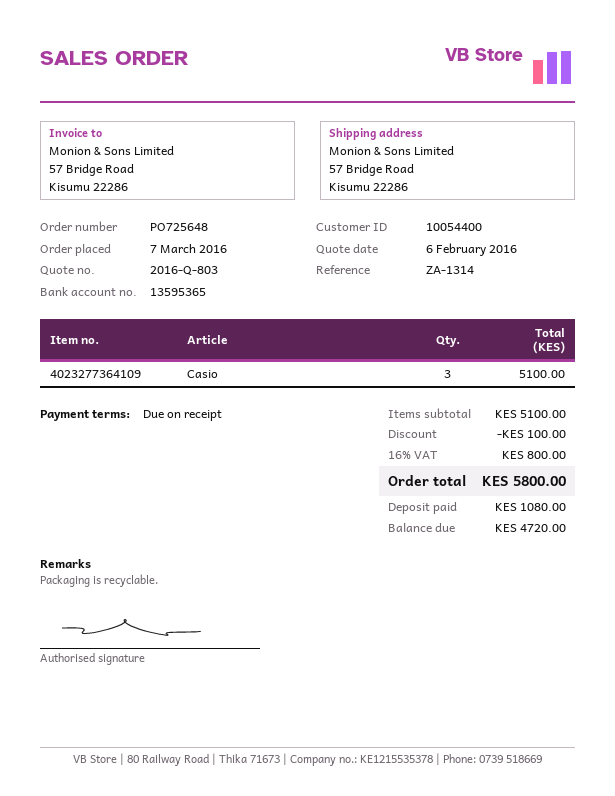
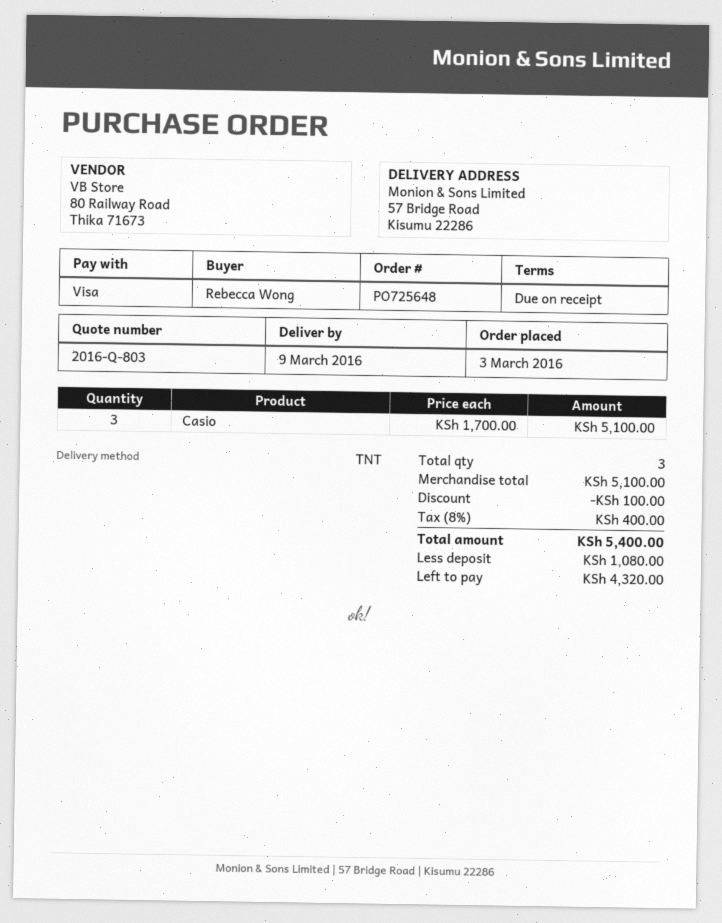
order date: 2016-03-07 -> 2016-03-03
tax: 16% = 800.00 -> 8% = 400.00
total: 5800.00 -> 5400.00
balance: 4720.00 -> 4320.00

